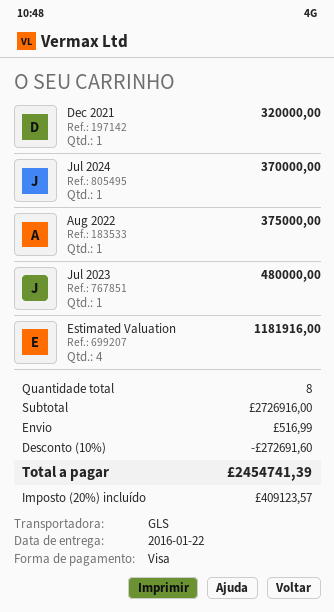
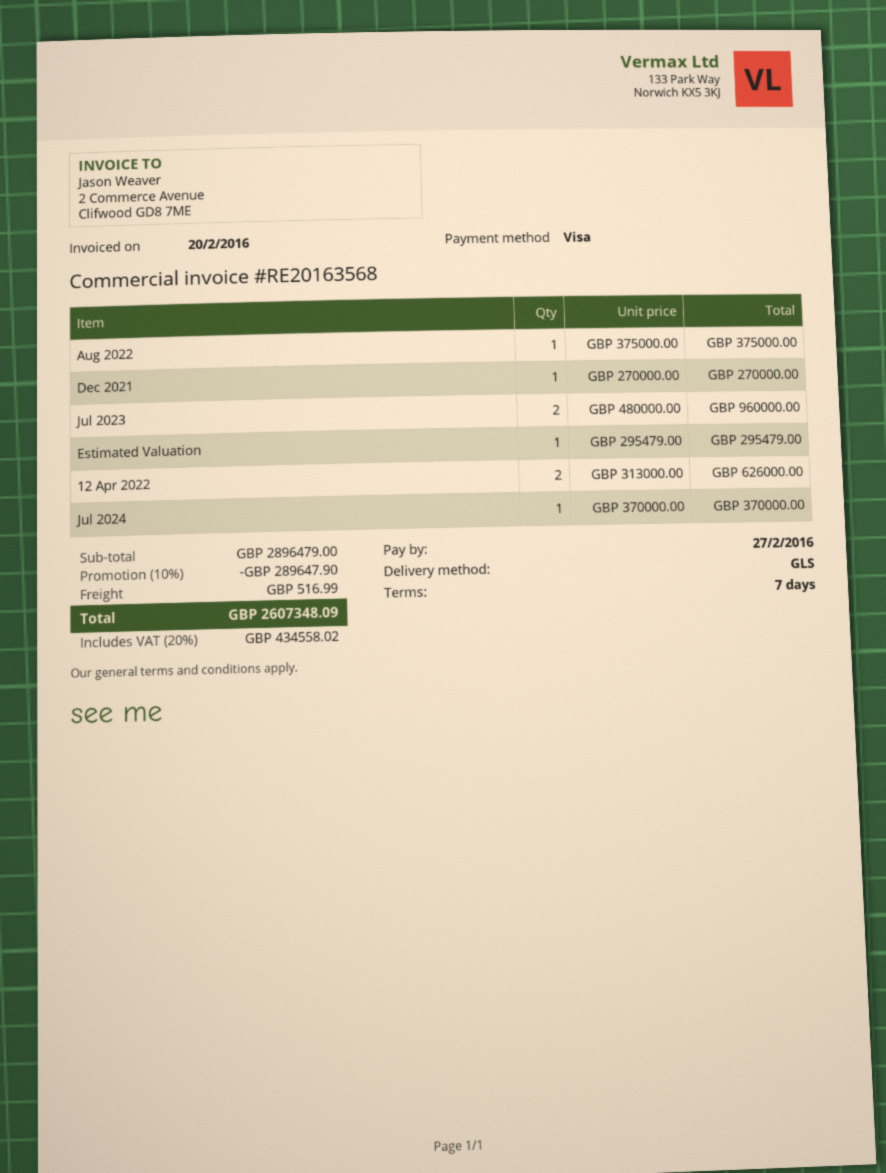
Dec 2021: 1 for 320000.00 -> 1 for 270000.00
Jul 2023: 1 for 480000.00 -> 2 for 960000.00
Estimated Valuation: 4 for 1181916.00 -> 1 for 295479.00
12 Apr 2022: none -> 2 for 626000.00
subtotal: 2726916.00 -> 2896479.00
discount: 10% = 272691.60 -> 10% = 289647.90
tax: 20% = 409123.57 -> 20% = 434558.02
total: 2454741.39 -> 2607348.09

